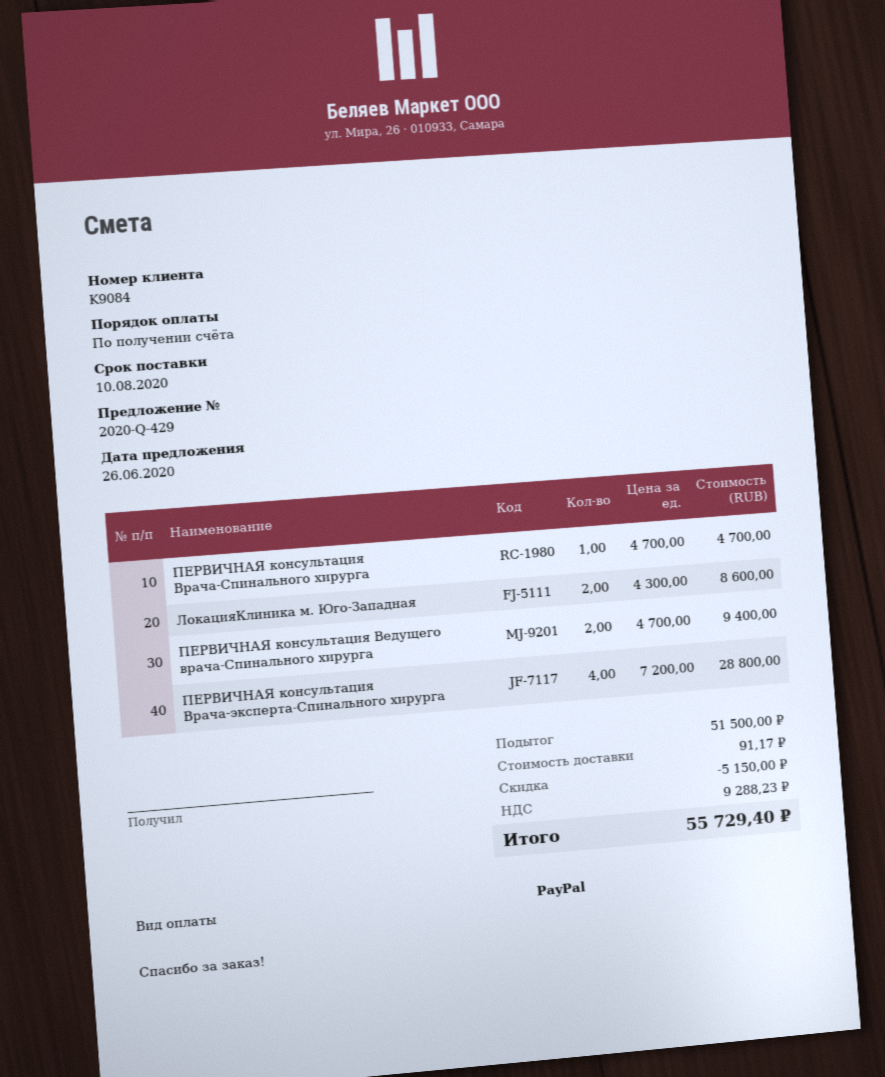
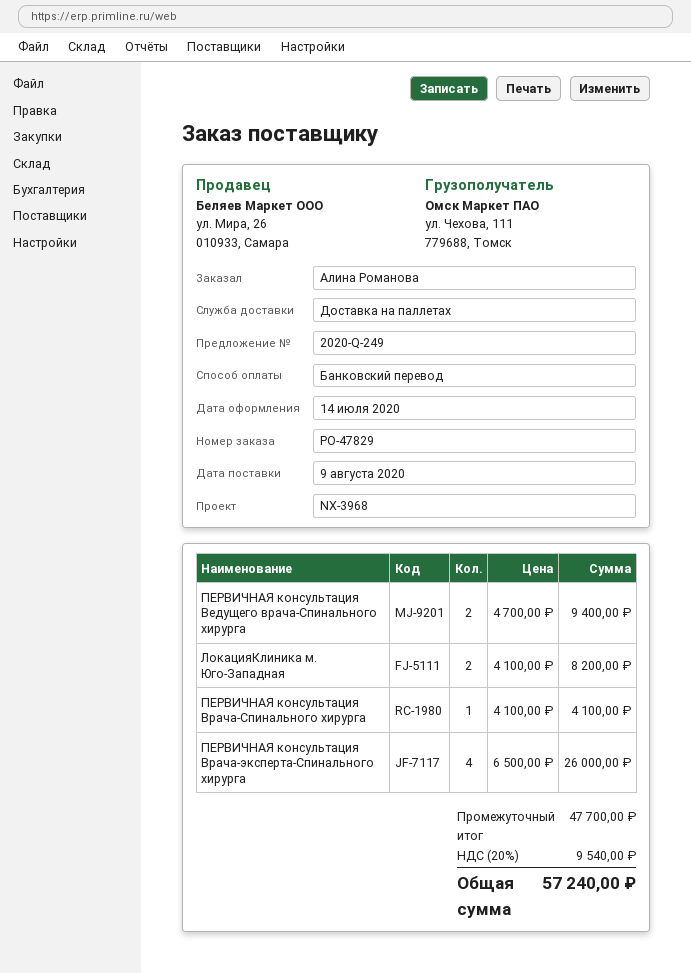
quote number: 2020-Q-429 -> 2020-Q-249
delivery date: 2020-08-10 -> 2020-08-09
payment method: PayPal -> bank transfer
ПЕРВИЧНАЯ консультация Врача-Спинального хирурга: 1 x 4700.00 = 4700.00 -> 1 x 4100.00 = 4100.00
ЛокацияКлиника м. Юго-Западная: 2 x 4300.00 = 8600.00 -> 2 x 4100.00 = 8200.00
ПЕРВИЧНАЯ консультация Врача-эксперта-Спинального хирурга: 4 x 7200.00 = 28800.00 -> 4 x 6500.00 = 26000.00
subtotal: 51500.00 -> 47700.00
discount: 5150.00 -> none
shipping: 91.17 -> none
tax: 9288.23 -> 9540.00
total: 55729.40 -> 57240.00

